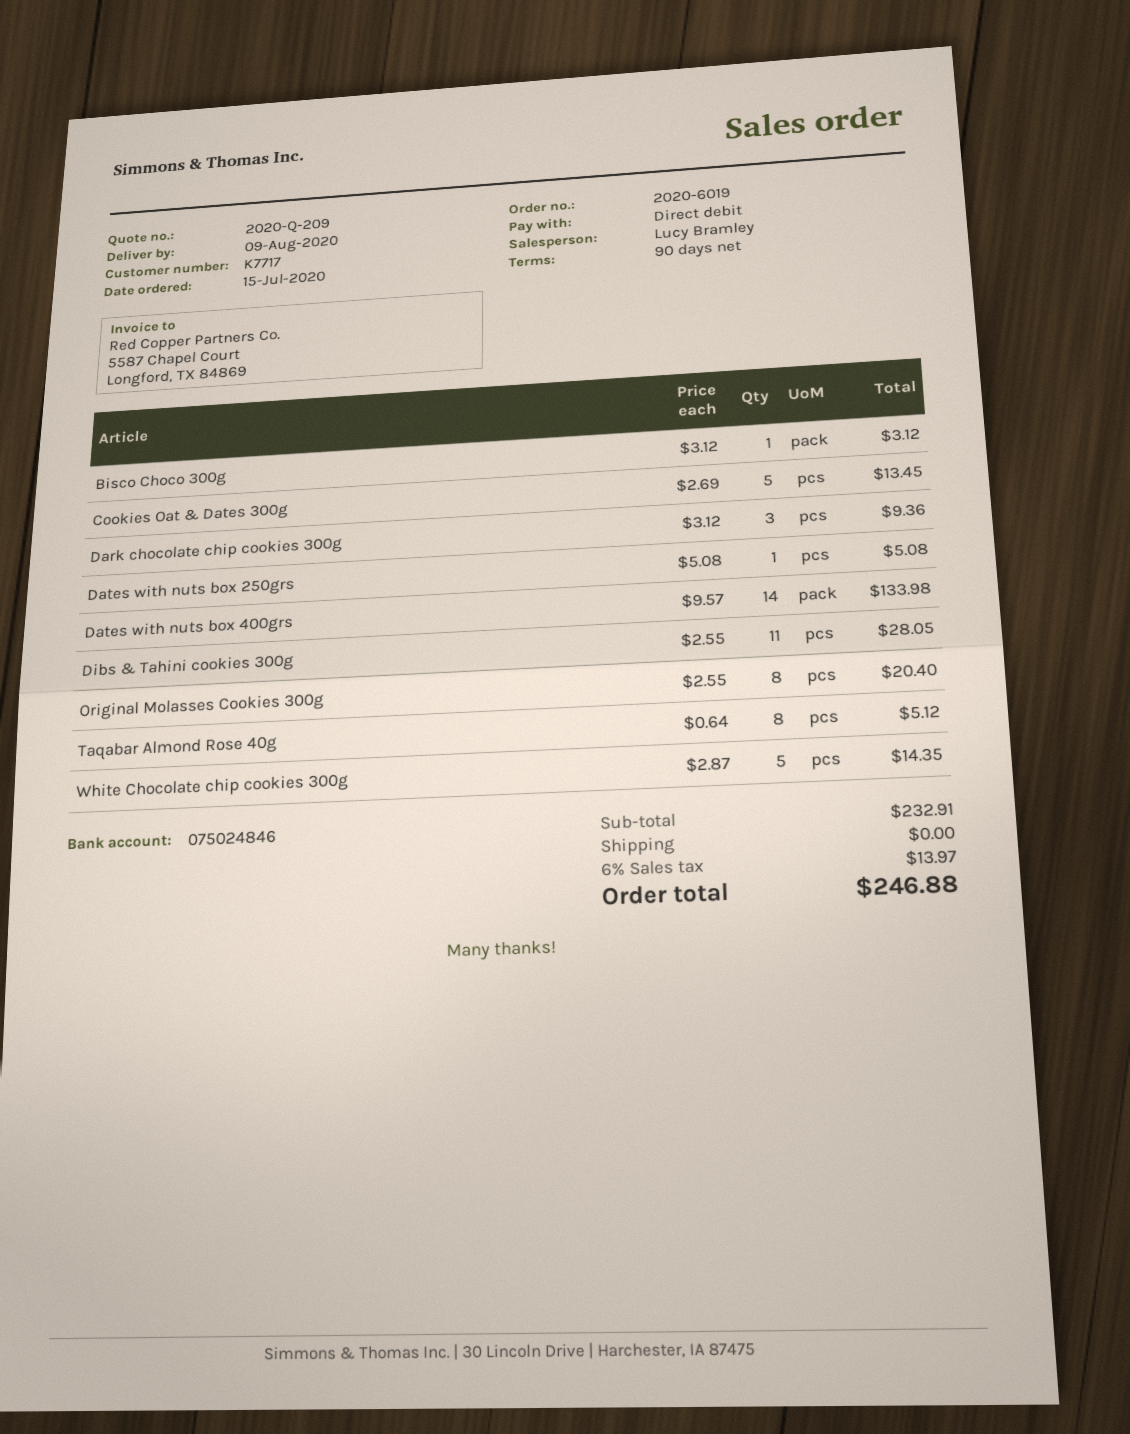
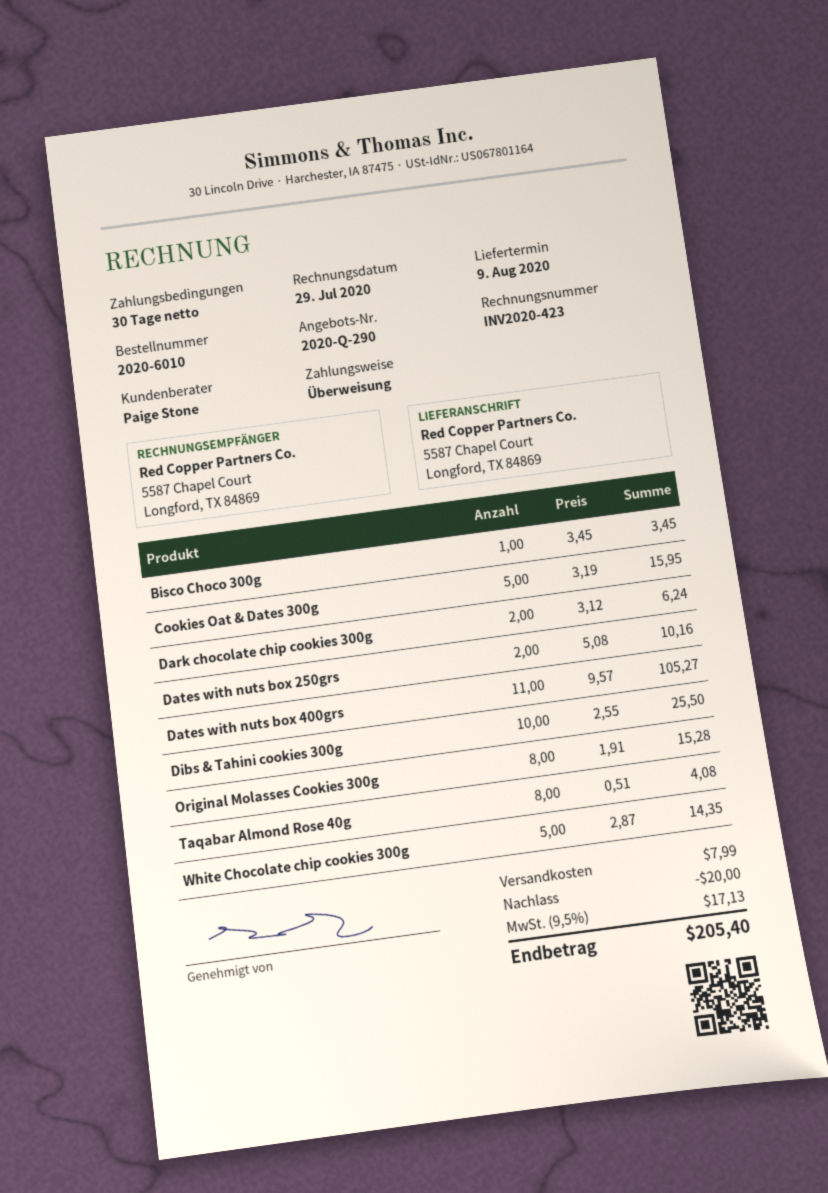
quote number: 2020-Q-209 -> 2020-Q-290
order number: 2020-6019 -> 2020-6010
payment terms: 90 days -> 30 days
sales rep: Lucy Bramley -> Paige Stone
payment method: direct debit -> bank transfer
Bisco Choco 300g: 1 x 3.12 = 3.12 -> 1 x 3.45 = 3.45
Cookies Oat & Dates 300g: 5 x 2.69 = 13.45 -> 5 x 3.19 = 15.95
Dark chocolate chip cookies 300g: 3 x 3.12 = 9.36 -> 2 x 3.12 = 6.24
Dates with nuts box 250grs: 1 x 5.08 = 5.08 -> 2 x 5.08 = 10.16
Dates with nuts box 400grs: 14 x 9.57 = 133.98 -> 11 x 9.57 = 105.27
Dibs & Tahini cookies 300g: 11 x 2.55 = 28.05 -> 10 x 2.55 = 25.50
Original Molasses Cookies 300g: 8 x 2.55 = 20.40 -> 8 x 1.91 = 15.28
Taqabar Almond Rose 40g: 8 x 0.64 = 5.12 -> 8 x 0.51 = 4.08
discount: none -> 20.00
shipping: 0.00 -> 7.99
tax: 6% = 13.97 -> 9.5% = 17.13
total: 246.88 -> 205.40

